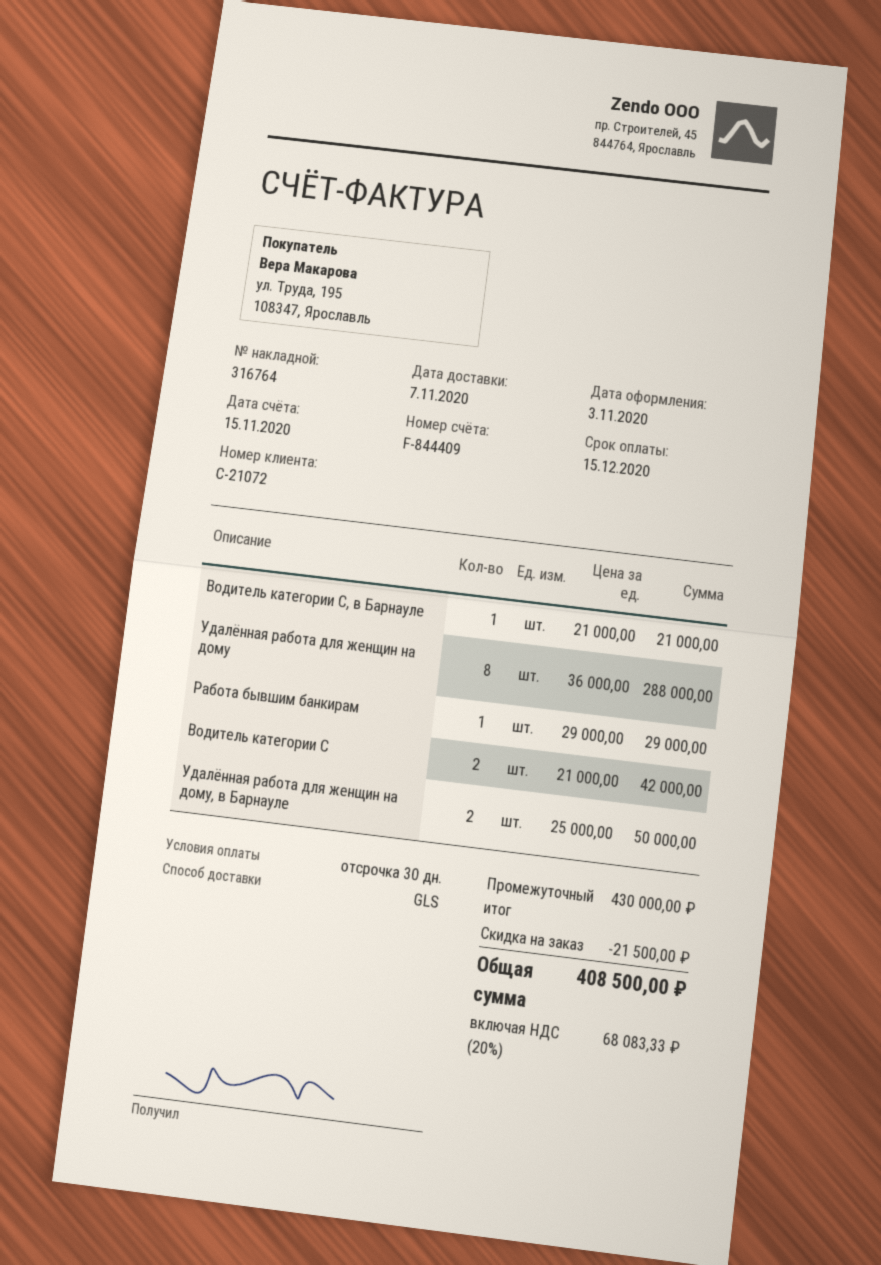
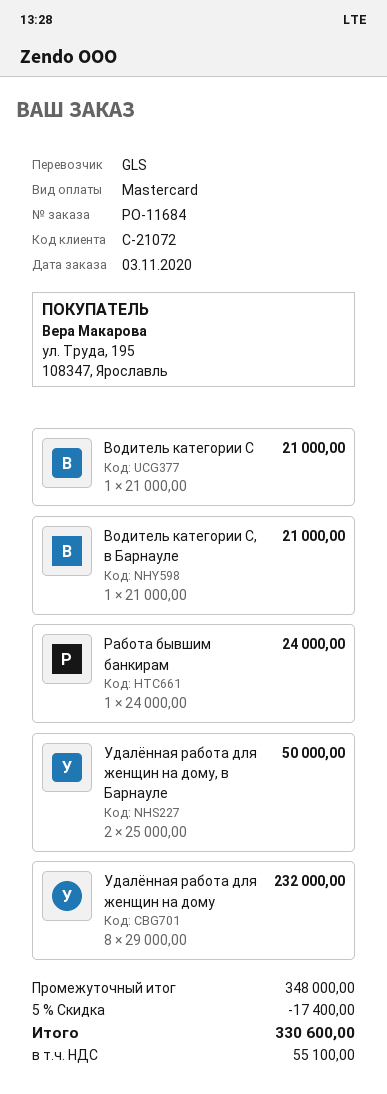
Удалённая работа для женщин на дому: 8 x 36000.00 = 288000.00 -> 8 x 29000.00 = 232000.00
Работа бывшим банкирам: 1 x 29000.00 = 29000.00 -> 1 x 24000.00 = 24000.00
Водитель категории С: 2 x 21000.00 = 42000.00 -> 1 x 21000.00 = 21000.00
subtotal: 430000.00 -> 348000.00
discount: 21500.00 -> 17400.00
tax: 68083.33 -> 55100.00
total: 408500.00 -> 330600.00

